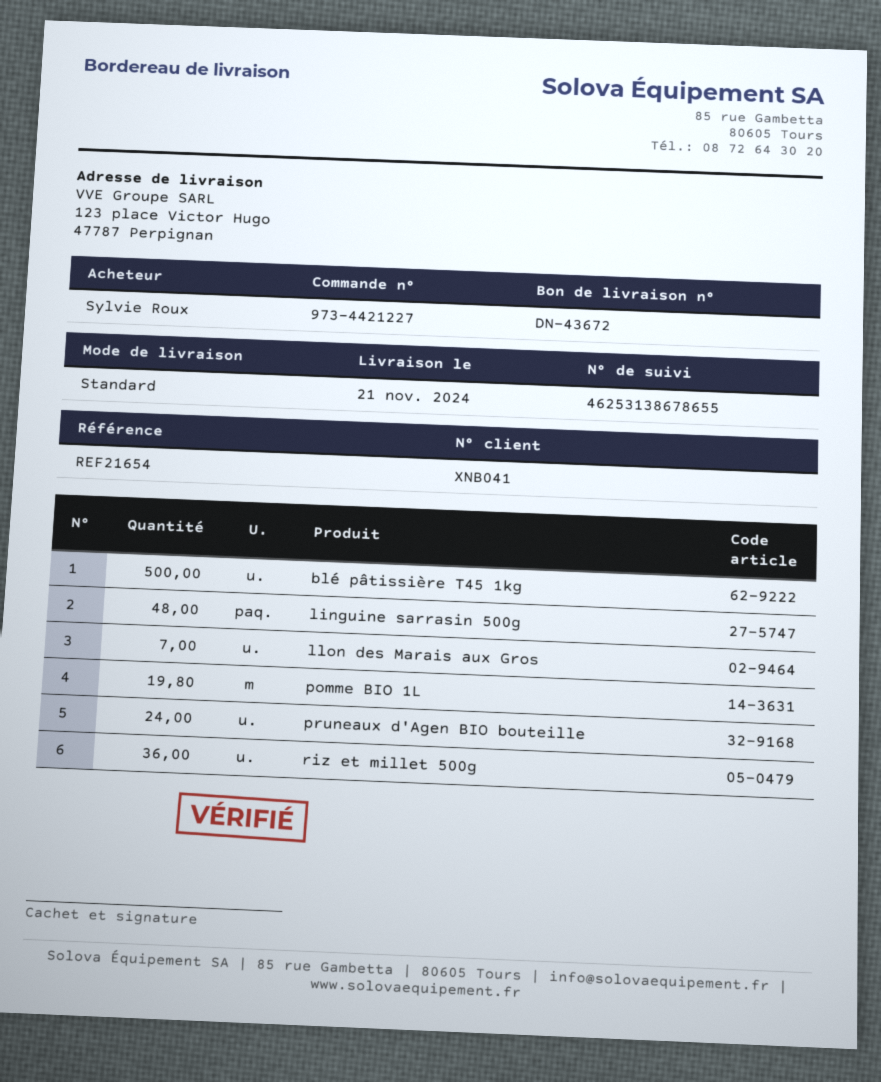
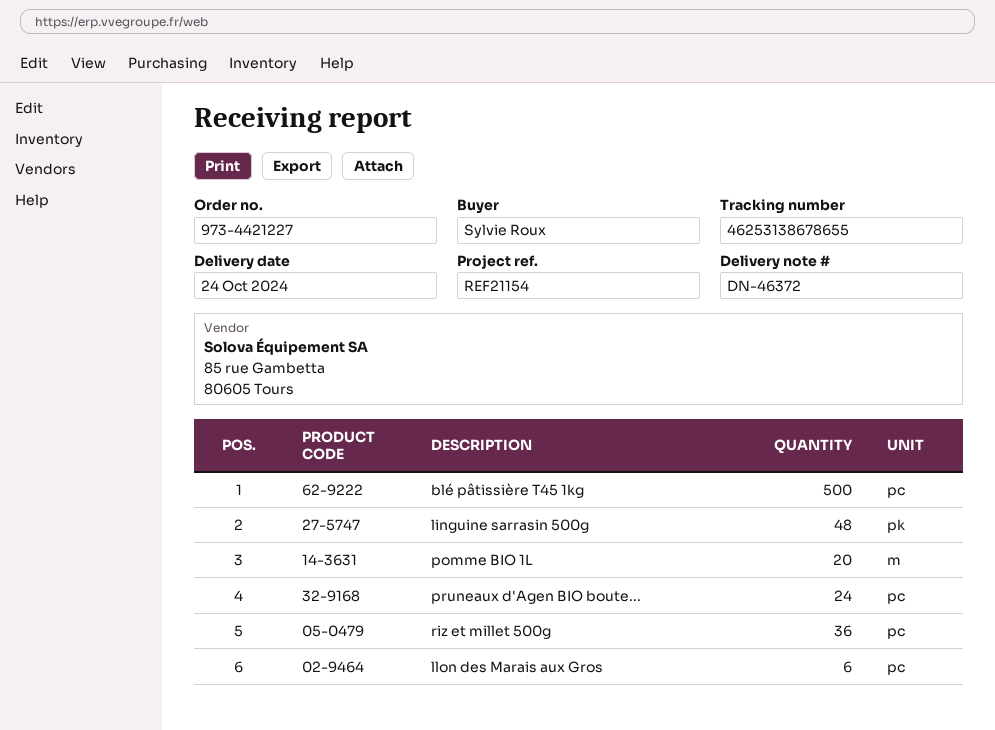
delivery note number: DN-43672 -> DN-46372
delivery date: 2024-11-21 -> 2024-10-24
reference: REF21654 -> REF21154
llon des Marais aux Gros: 7 -> 6
pomme BIO 1L: 19.8 -> 20

